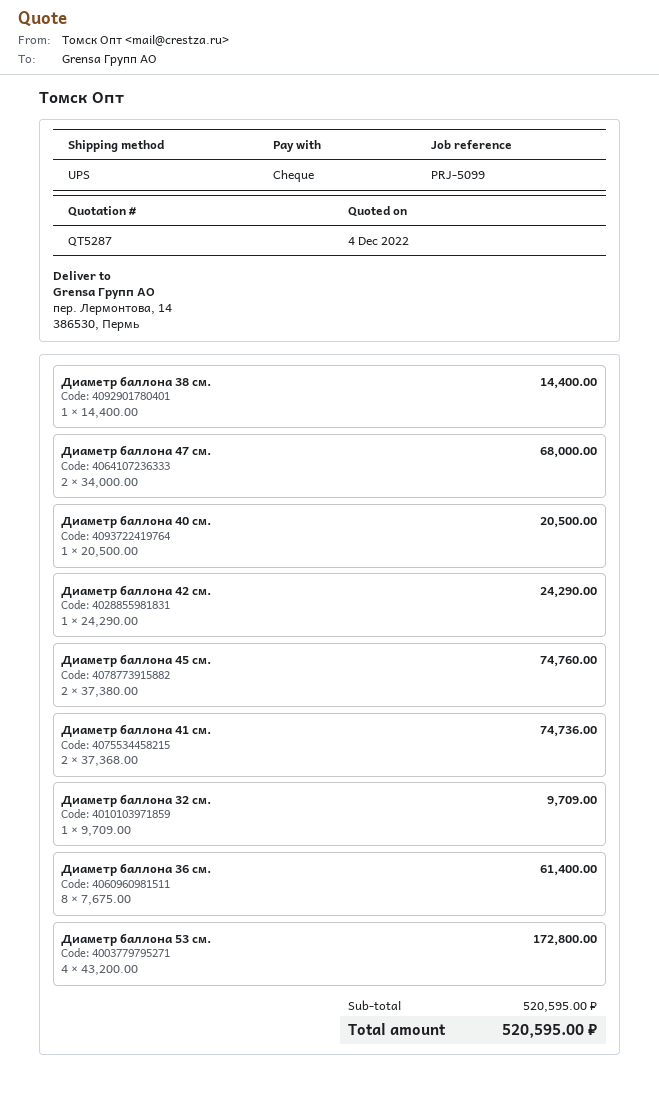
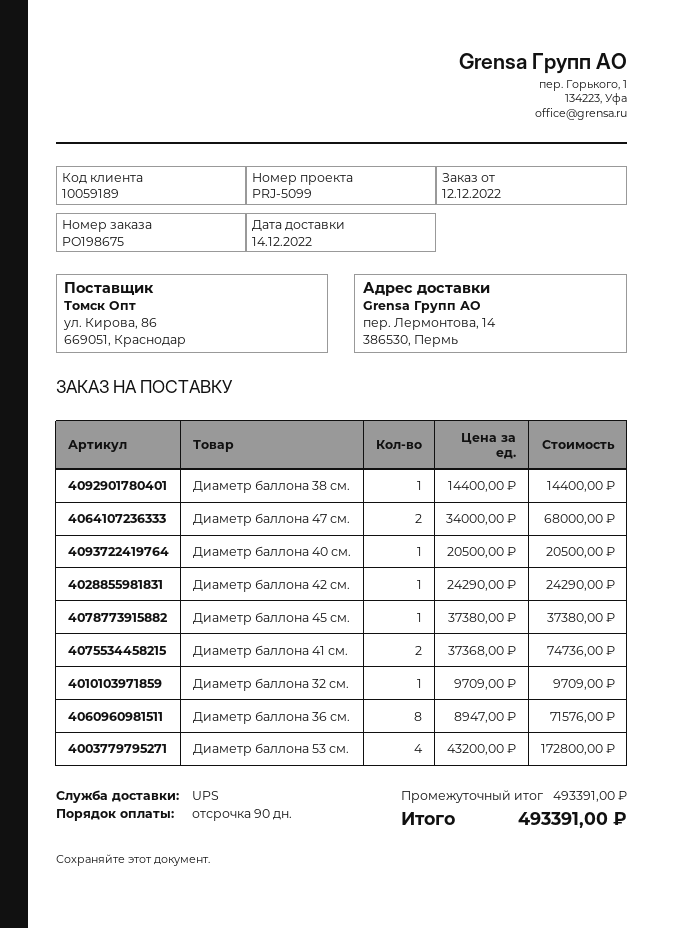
Диаметр баллона 45 см.: 2 x 37380.00 = 74760.00 -> 1 x 37380.00 = 37380.00
Диаметр баллона 36 см.: 8 x 7675.00 = 61400.00 -> 8 x 8947.00 = 71576.00
subtotal: 520595.00 -> 493391.00
total: 520595.00 -> 493391.00

